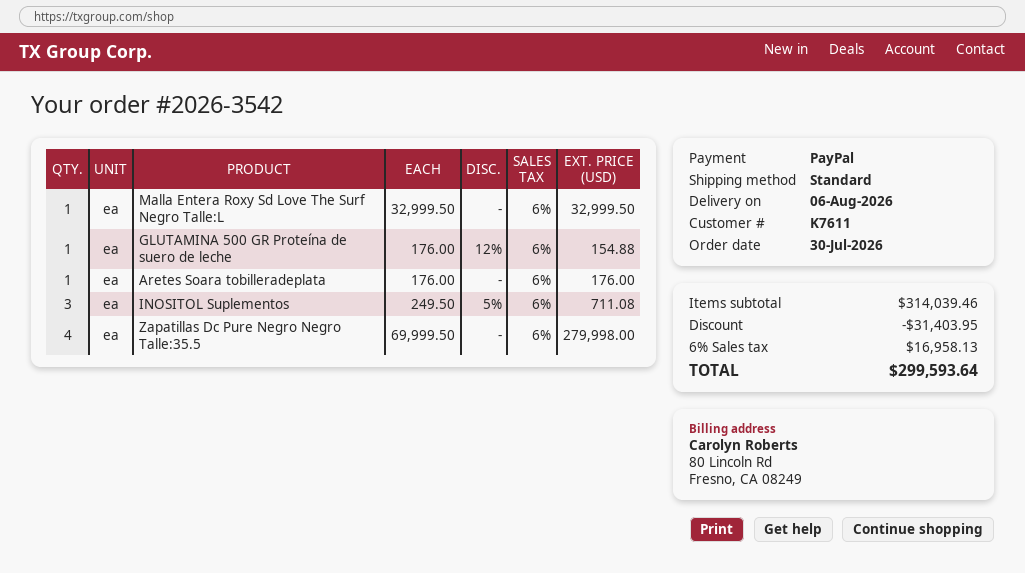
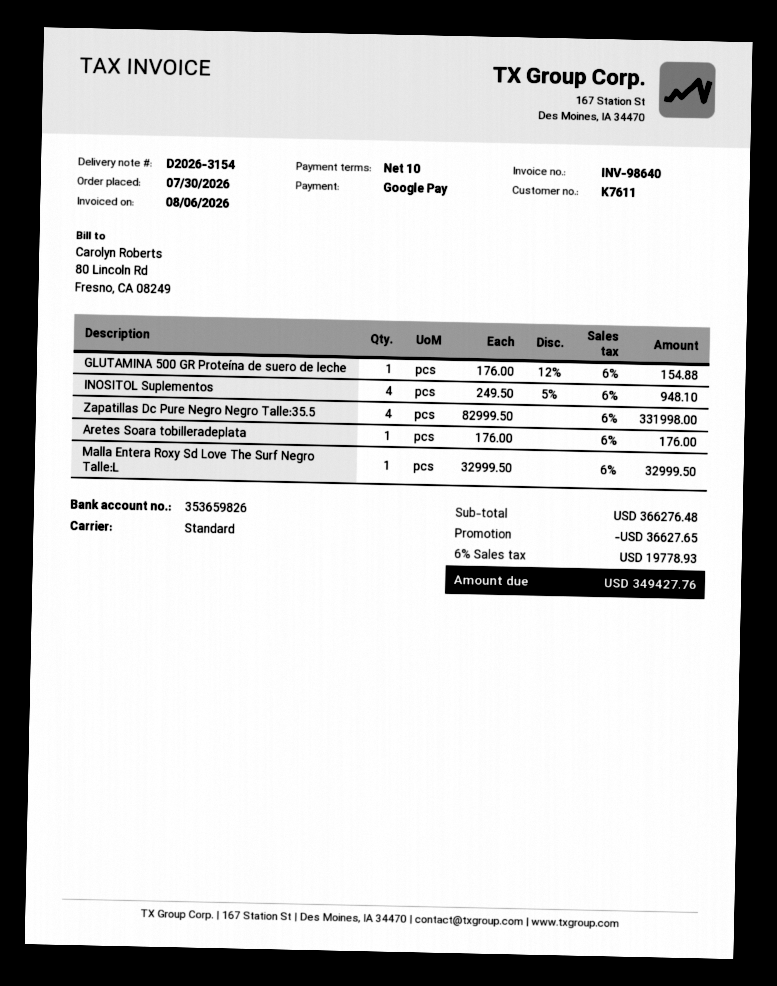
payment method: PayPal -> Google Pay
INOSITOL Suplementos: 3 x 249.50 - 5% = 711.08 -> 4 x 249.50 - 5% = 948.10
Zapatillas Dc Pure Negro Negro Talle:35.5: 4 x 69999.50 = 279998.00 -> 4 x 82999.50 = 331998.00
subtotal: 314039.46 -> 366276.48
discount: 31403.95 -> 36627.65
tax: 6% = 16958.13 -> 6% = 19778.93
total: 299593.64 -> 349427.76

